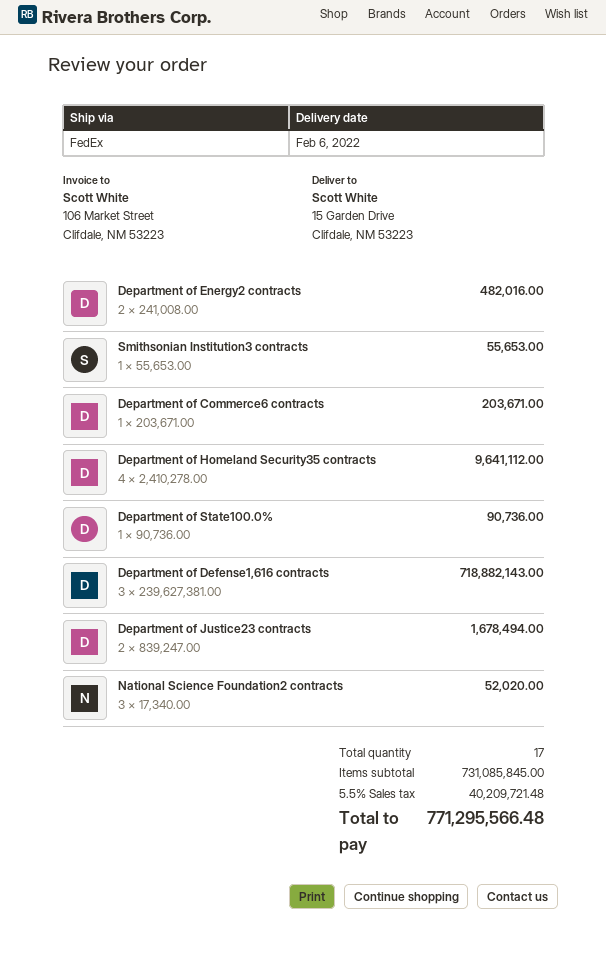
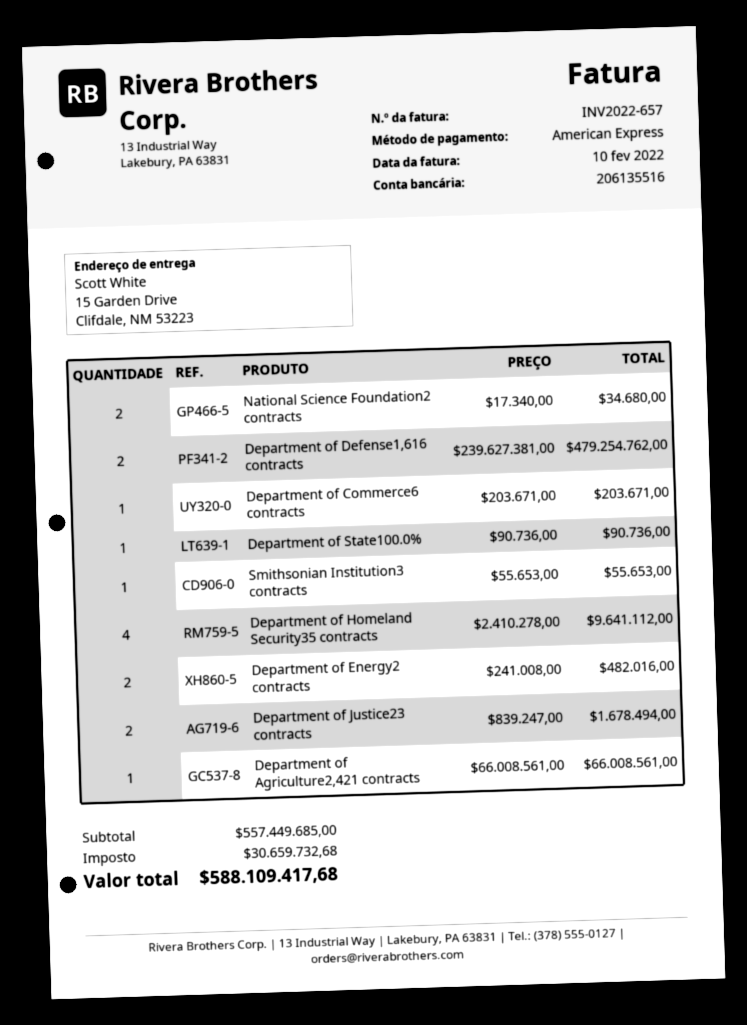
Department of Defense1,616 contracts: 3 x 239627381.00 = 718882143.00 -> 2 x 239627381.00 = 479254762.00
National Science Foundation2 contracts: 3 x 17340.00 = 52020.00 -> 2 x 17340.00 = 34680.00
Department of Agriculture2,421 contracts: none -> 1 x 66008561.00 = 66008561.00
subtotal: 731085845.00 -> 557449685.00
tax: 40209721.48 -> 30659732.68
total: 771295566.48 -> 588109417.68

